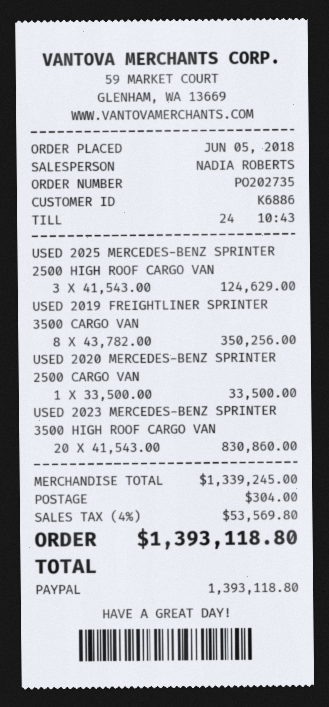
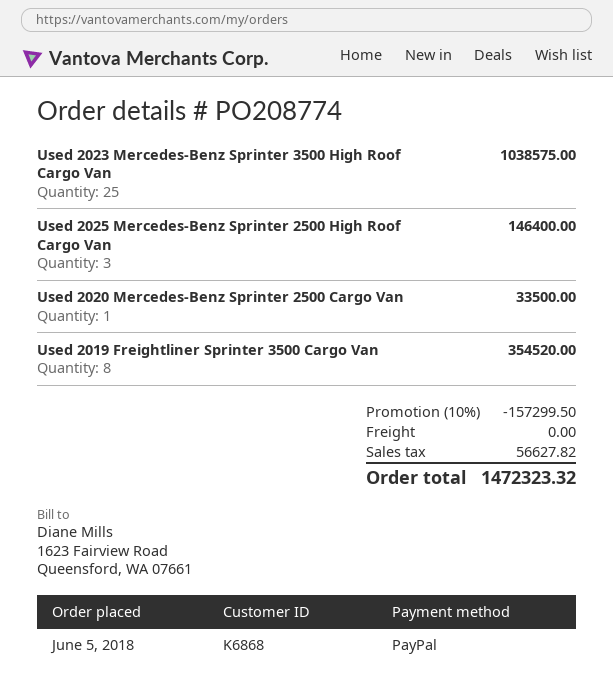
order number: PO202735 -> PO208774
customer number: K6886 -> K6868
USED 2025 MERCEDES-BENZ SPRINTER 2500 HIGH ROOF CARGO VAN: 3 for 124629.00 -> 3 for 146400.00
USED 2019 FREIGHTLINER SPRINTER 3500 CARGO VAN: 8 for 350256.00 -> 8 for 354520.00
USED 2023 MERCEDES-BENZ SPRINTER 3500 HIGH ROOF CARGO VAN: 20 for 830860.00 -> 25 for 1038575.00
discount: none -> 10% = 157299.50
shipping: 304.00 -> 0.00
tax: 53569.80 -> 56627.82
total: 1393118.80 -> 1472323.32

